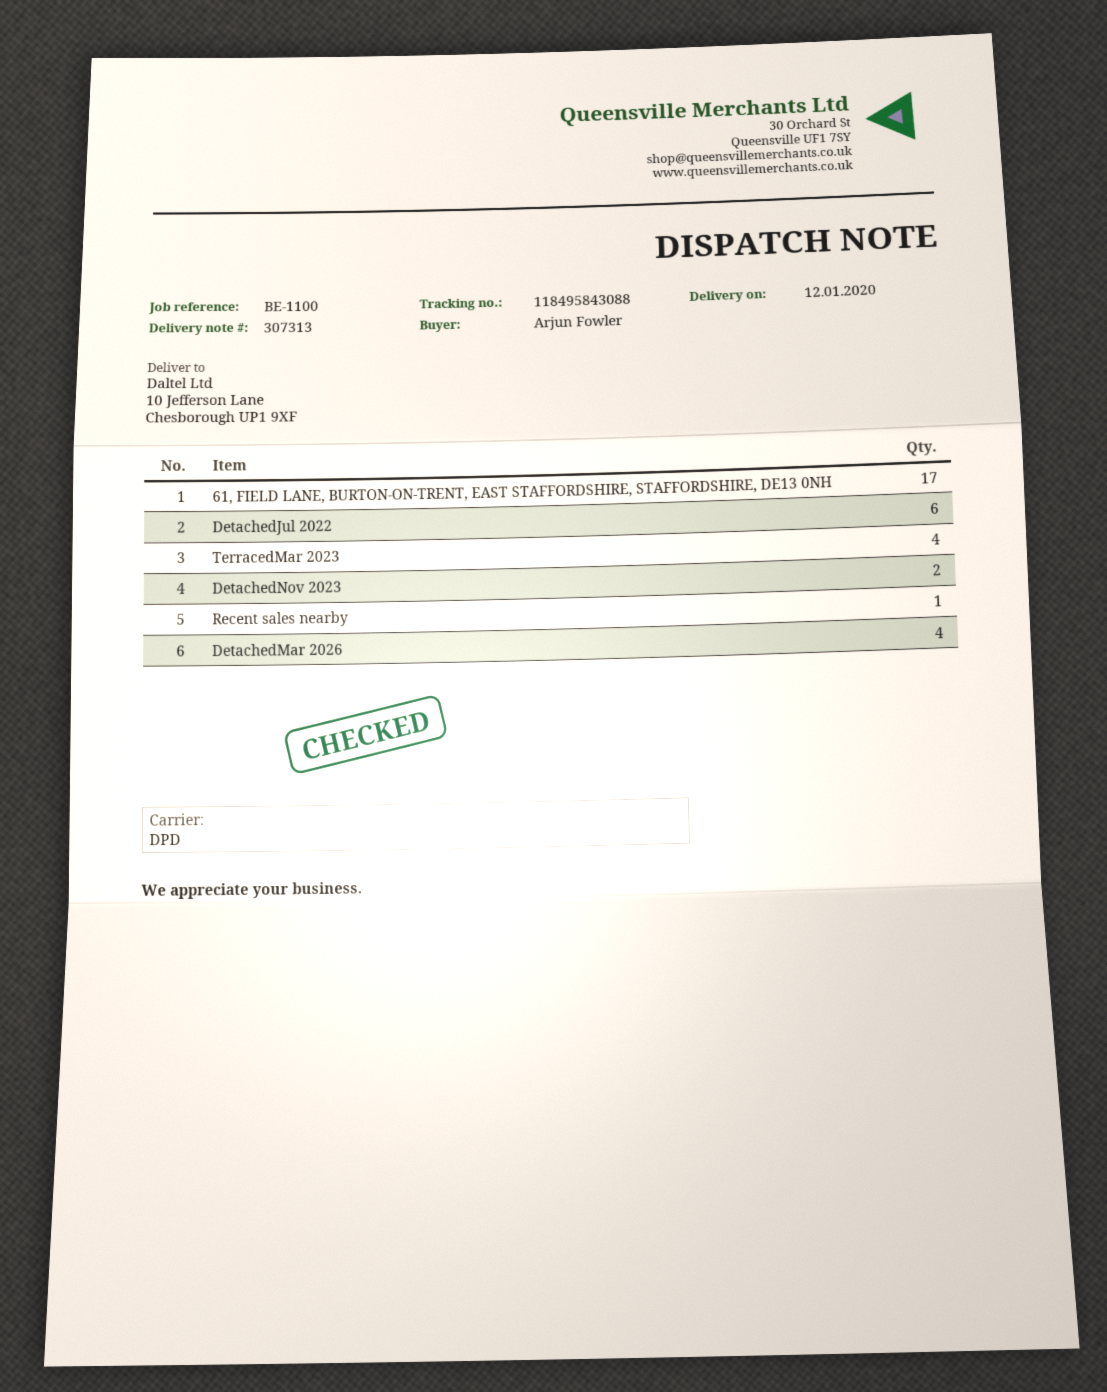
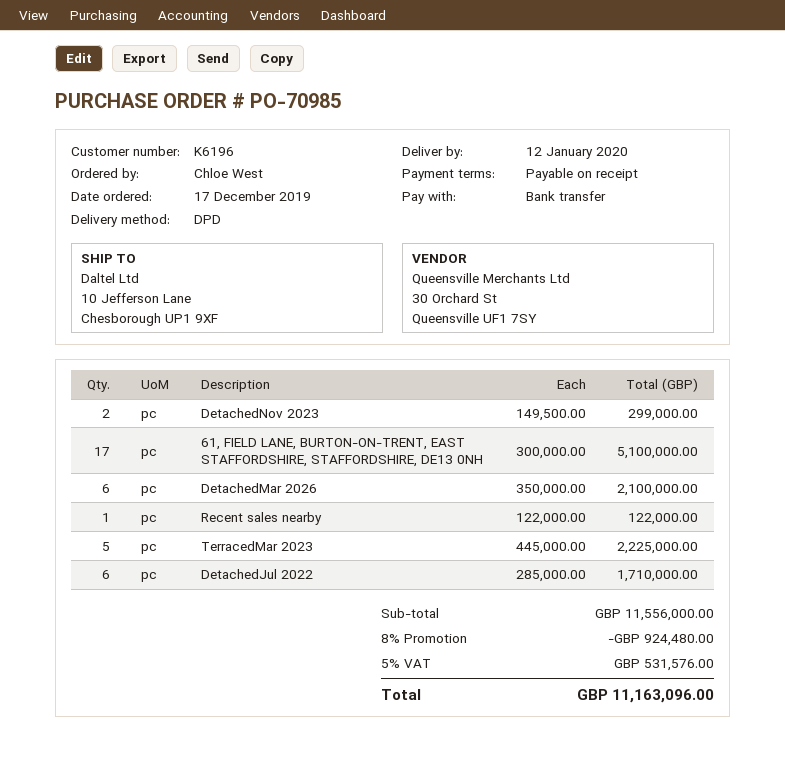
ordered by: Arjun Fowler -> Chloe West
TerracedMar 2023: 4 -> 5
DetachedMar 2026: 4 -> 6

